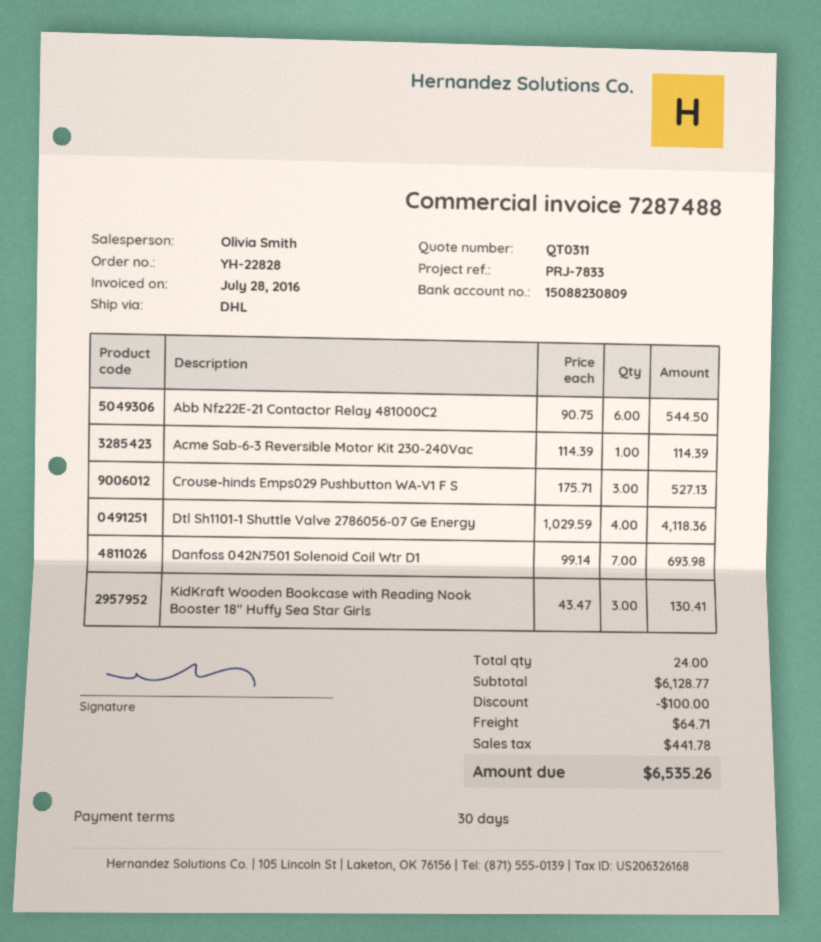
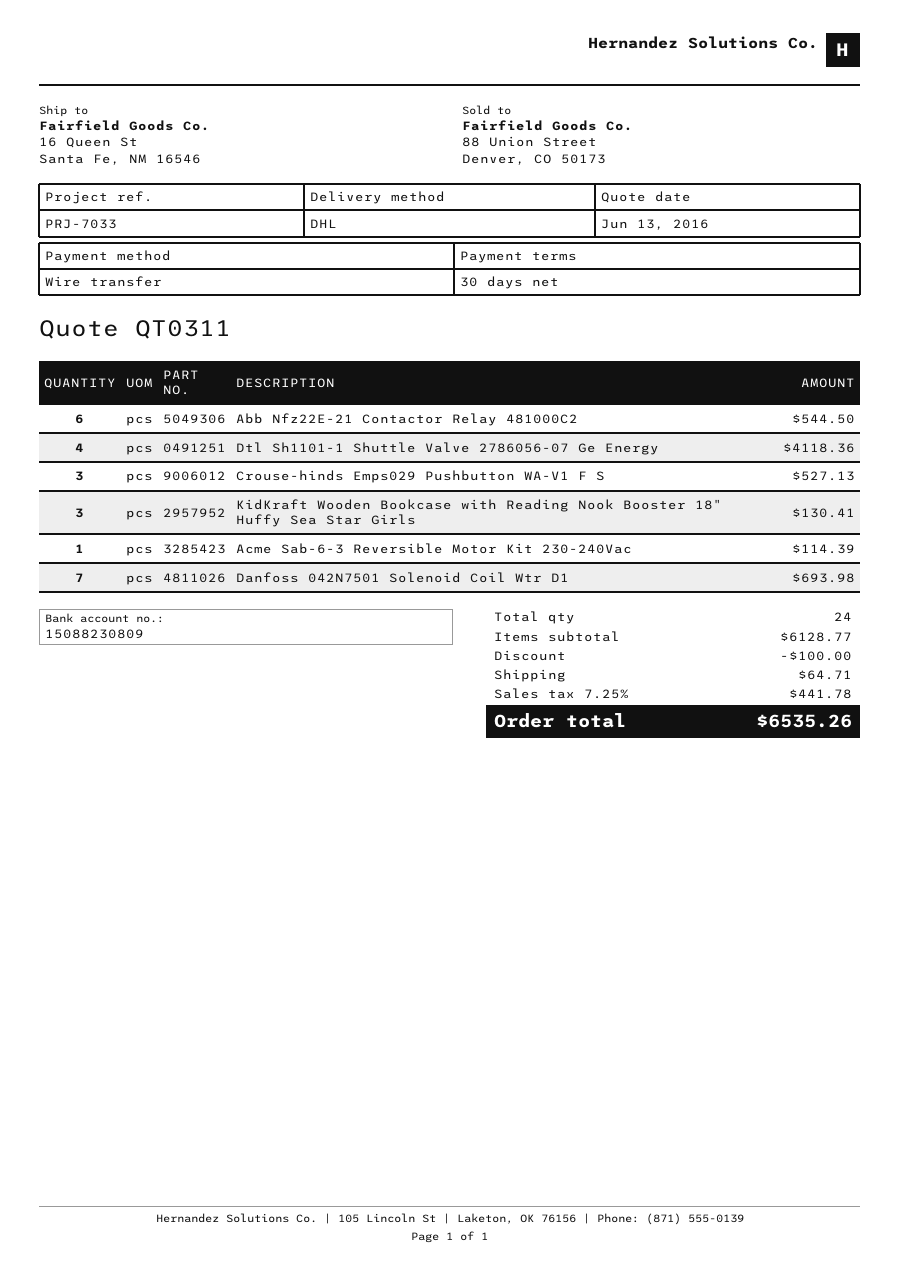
reference: PRJ-7833 -> PRJ-7033

